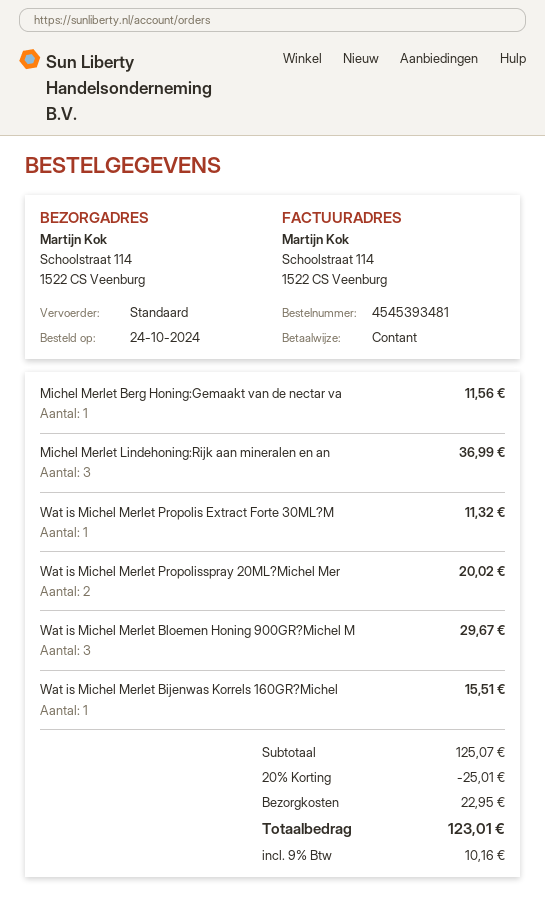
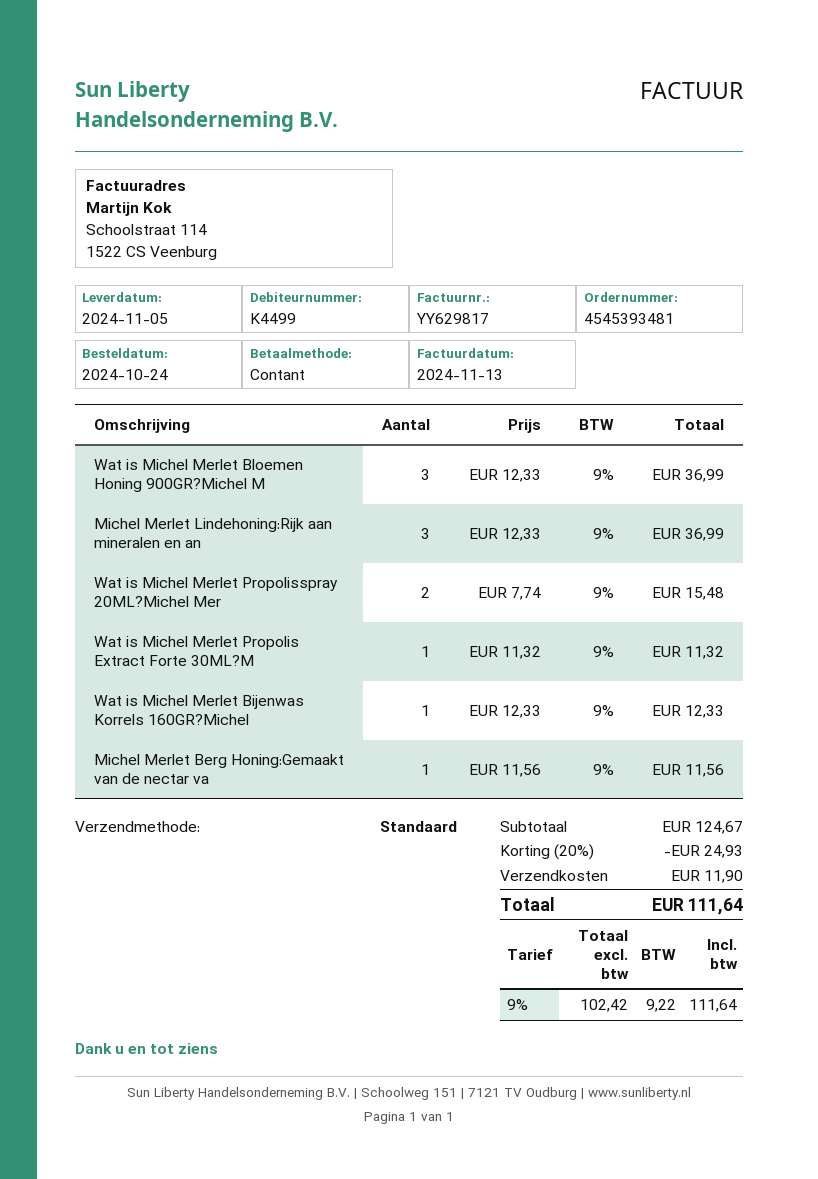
Wat is Michel Merlet Propolisspray 20ML?Michel Mer: 2 for 20.02 -> 2 for 15.48
Wat is Michel Merlet Bloemen Honing 900GR?Michel M: 3 for 29.67 -> 3 for 36.99
Wat is Michel Merlet Bijenwas Korrels 160GR?Michel: 1 for 15.51 -> 1 for 12.33
subtotal: 125.07 -> 124.67
discount: 20% = 25.01 -> 20% = 24.93
shipping: 22.95 -> 11.90
tax: 9% = 10.16 -> 9% = 9.22
total: 123.01 -> 111.64

